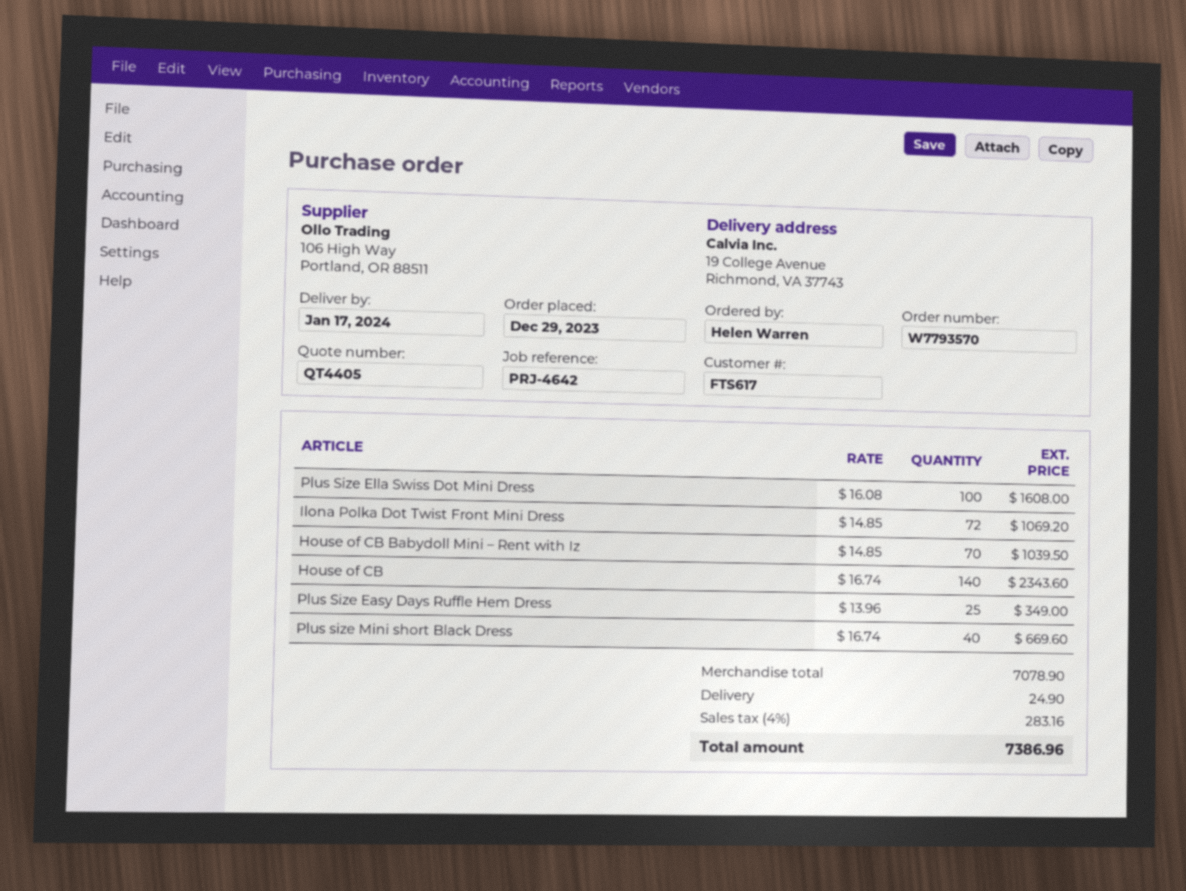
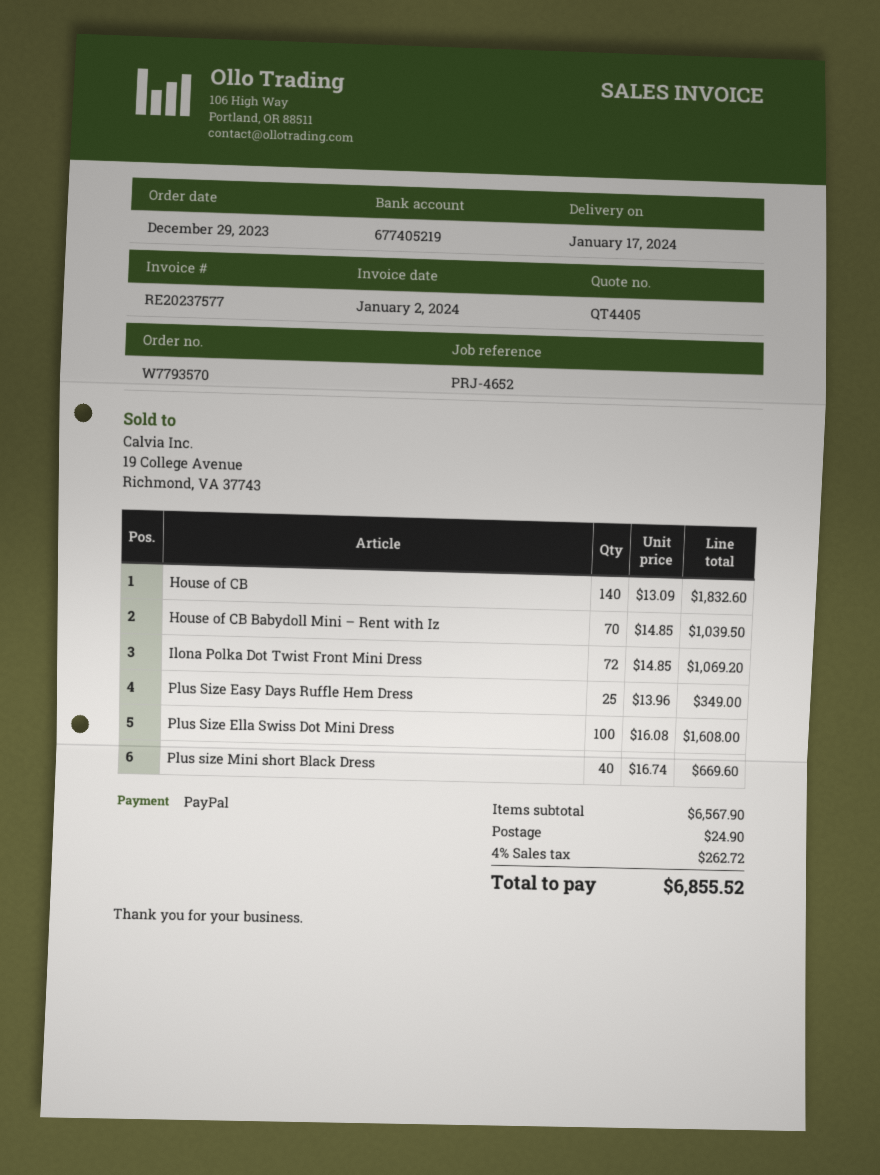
reference: PRJ-4642 -> PRJ-4652
House of CB: 140 x 16.74 = 2343.60 -> 140 x 13.09 = 1832.60
subtotal: 7078.90 -> 6567.90
tax: 4% = 283.16 -> 4% = 262.72
total: 7386.96 -> 6855.52

